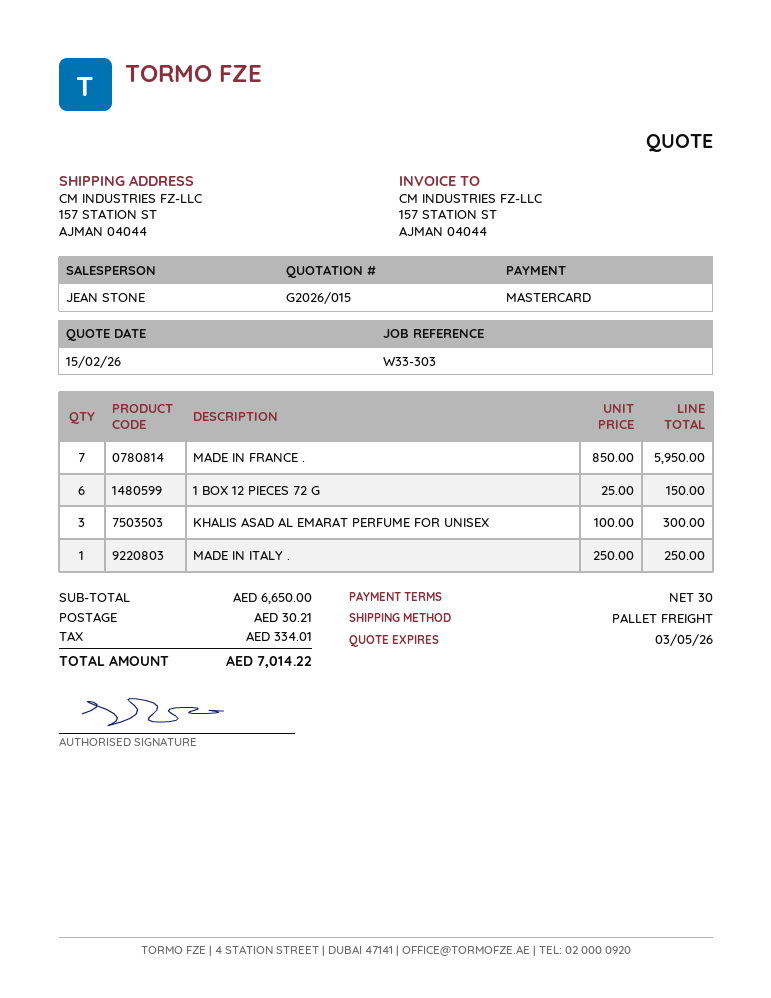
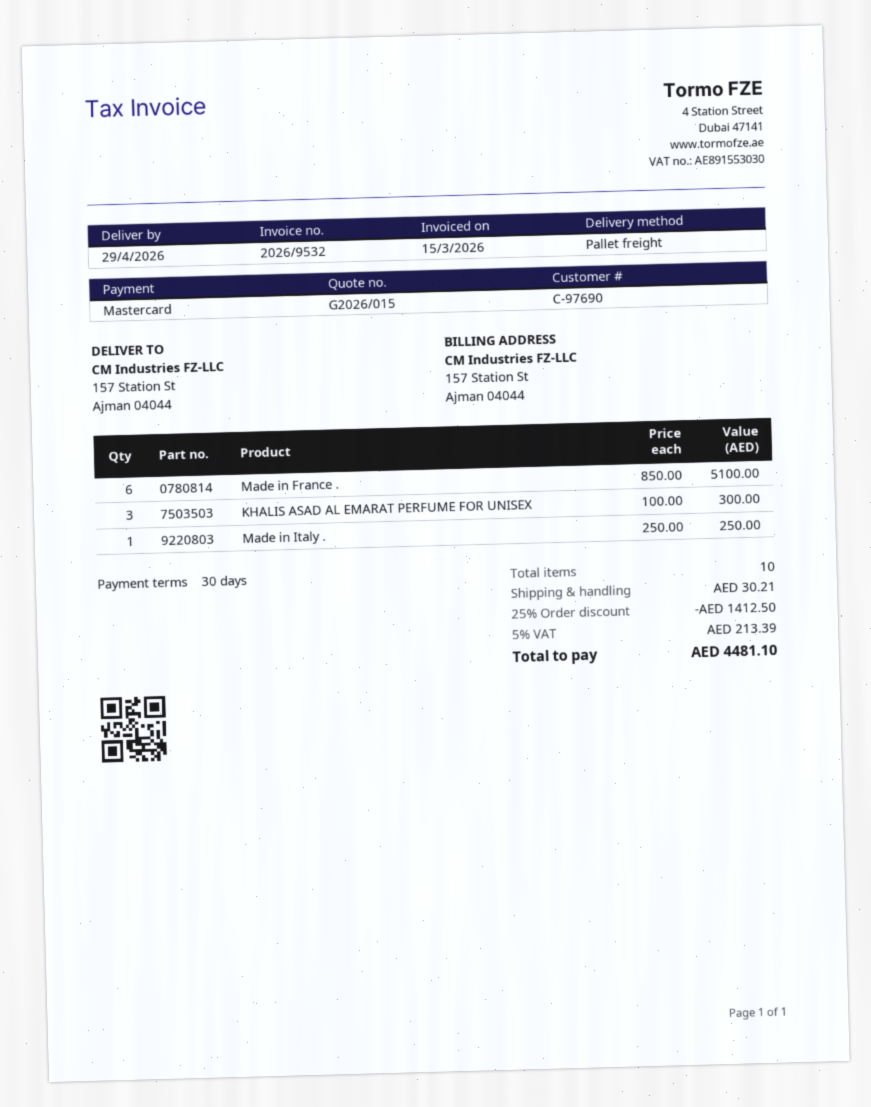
MADE IN FRANCE .: 7 x 850.00 = 5950.00 -> 6 x 850.00 = 5100.00
1 BOX 12 PIECES 72 G: 6 x 25.00 = 150.00 -> none
discount: none -> 25% = 1412.50
tax: 334.01 -> 213.39
total: 7014.22 -> 4481.10

